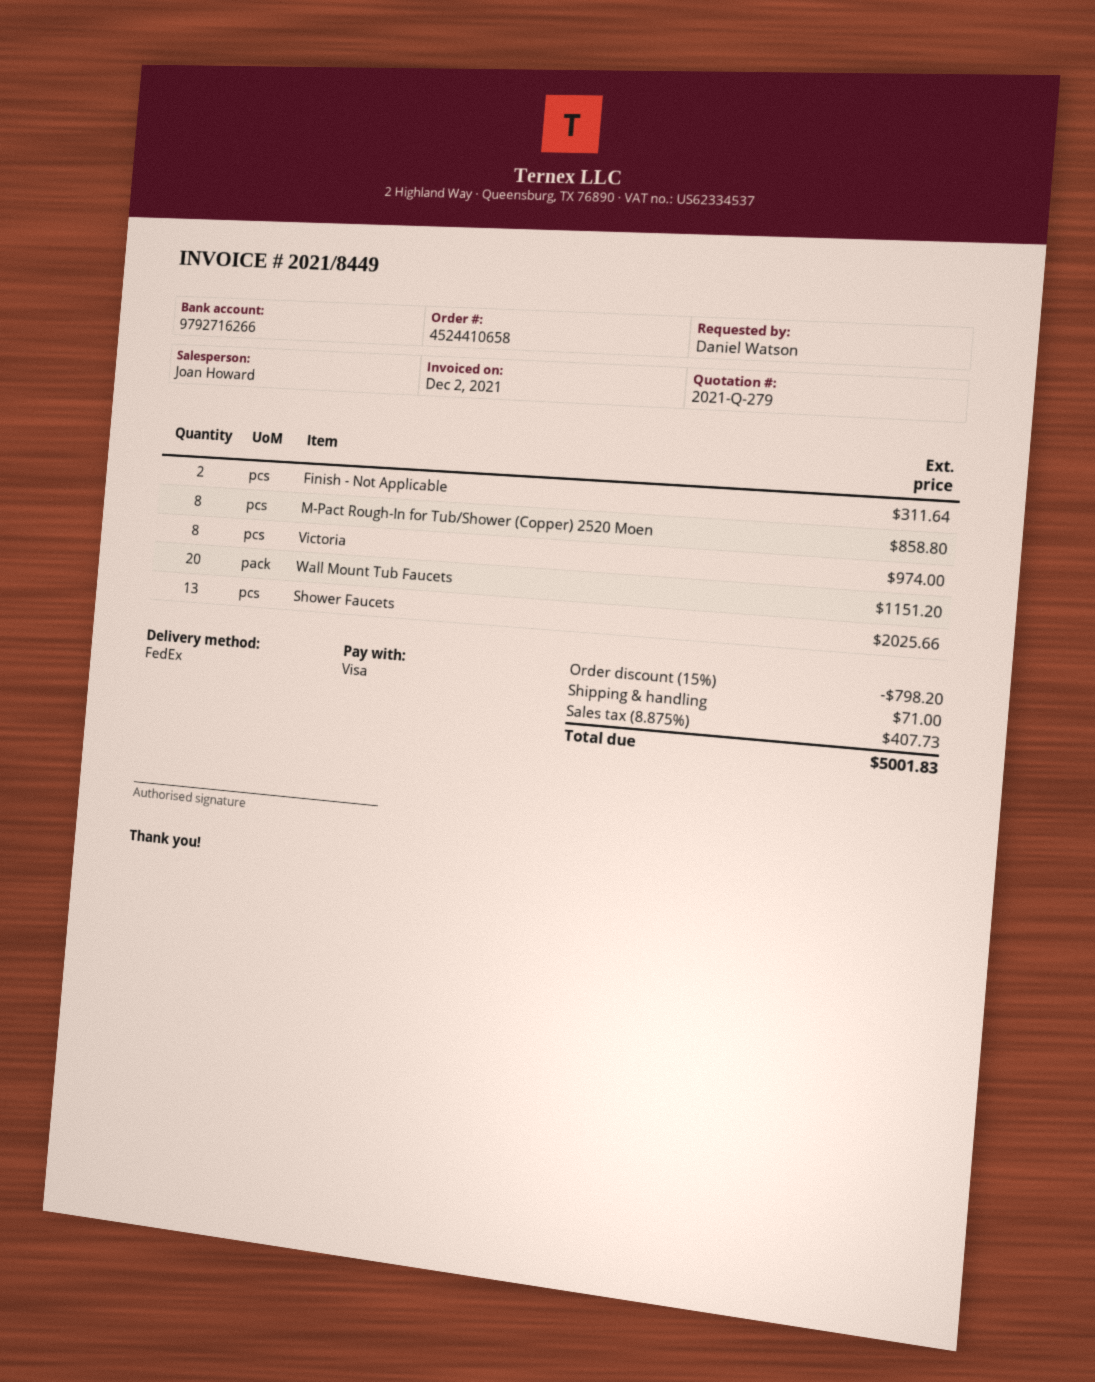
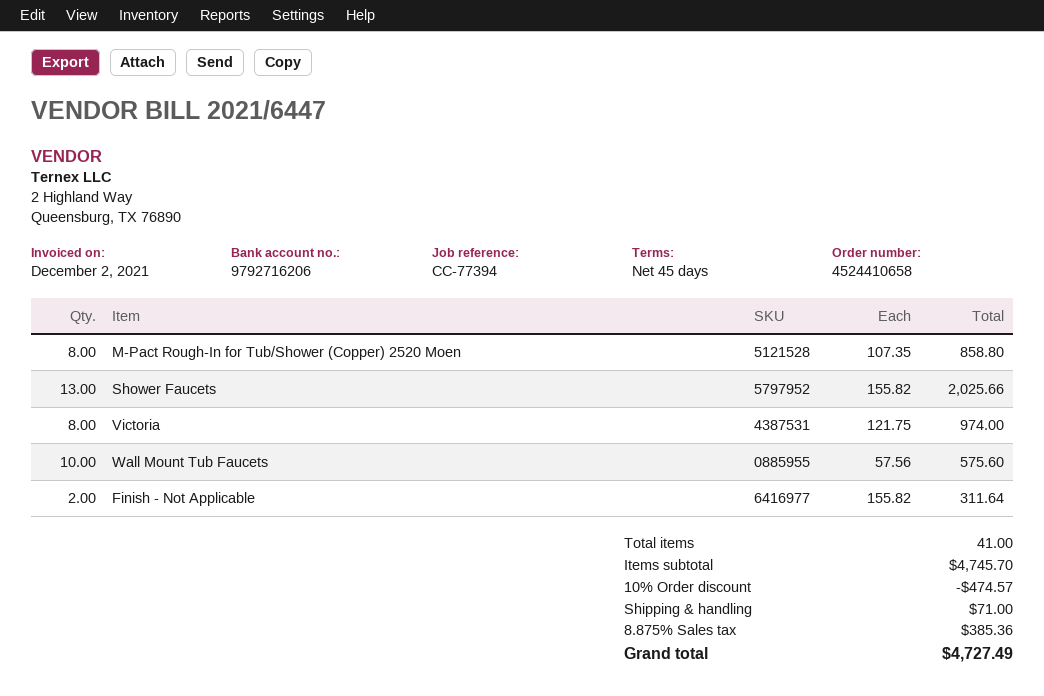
invoice number: 2021/8449 -> 2021/6447
bank account: 9792716266 -> 9792716206
Wall Mount Tub Faucets: 20 for 1151.20 -> 10 for 575.60
discount: 15% = 798.20 -> 10% = 474.57
tax: 8.875% = 407.73 -> 8.875% = 385.36
total: 5001.83 -> 4727.49

